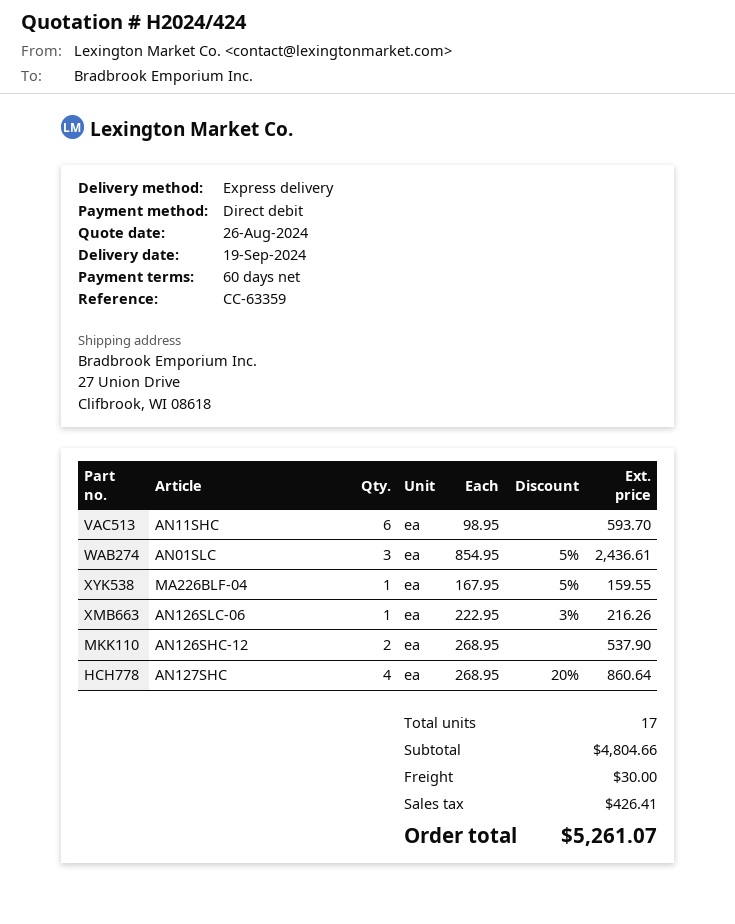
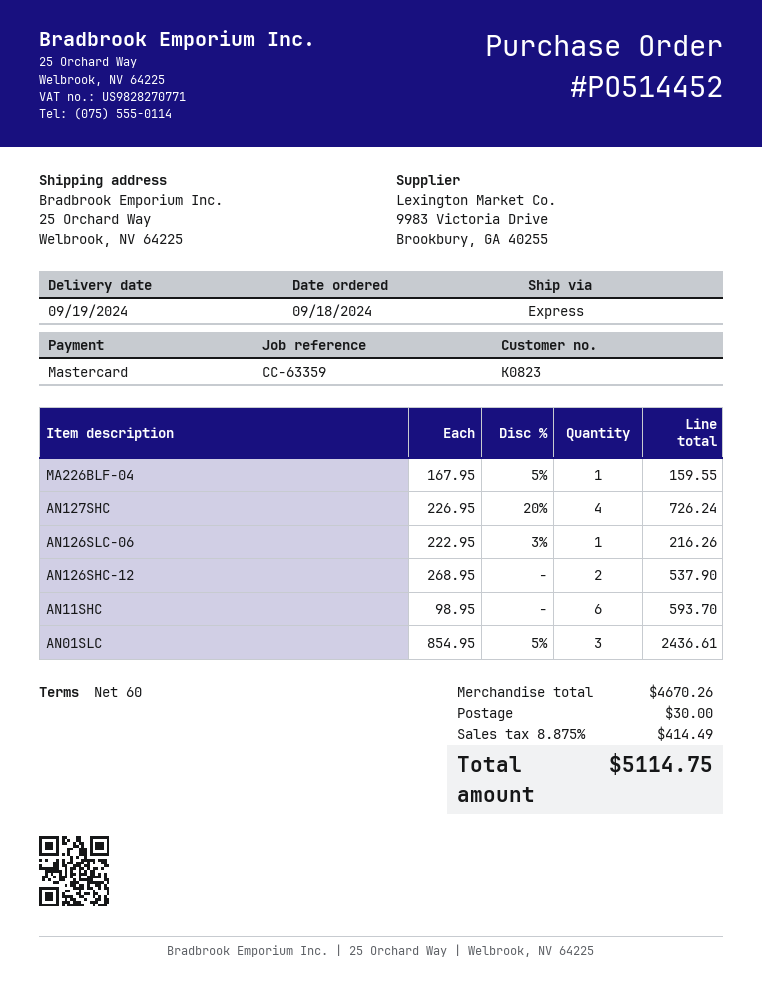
payment method: direct debit -> Mastercard
ship to: 27 Union Drive, Clifbrook, WI 08618 -> 25 Orchard Way, Welbrook, NV 64225
AN127SHC: 4 x 268.95 - 20% = 860.64 -> 4 x 226.95 - 20% = 726.24
subtotal: 4804.66 -> 4670.26
tax: 426.41 -> 414.49
total: 5261.07 -> 5114.75

